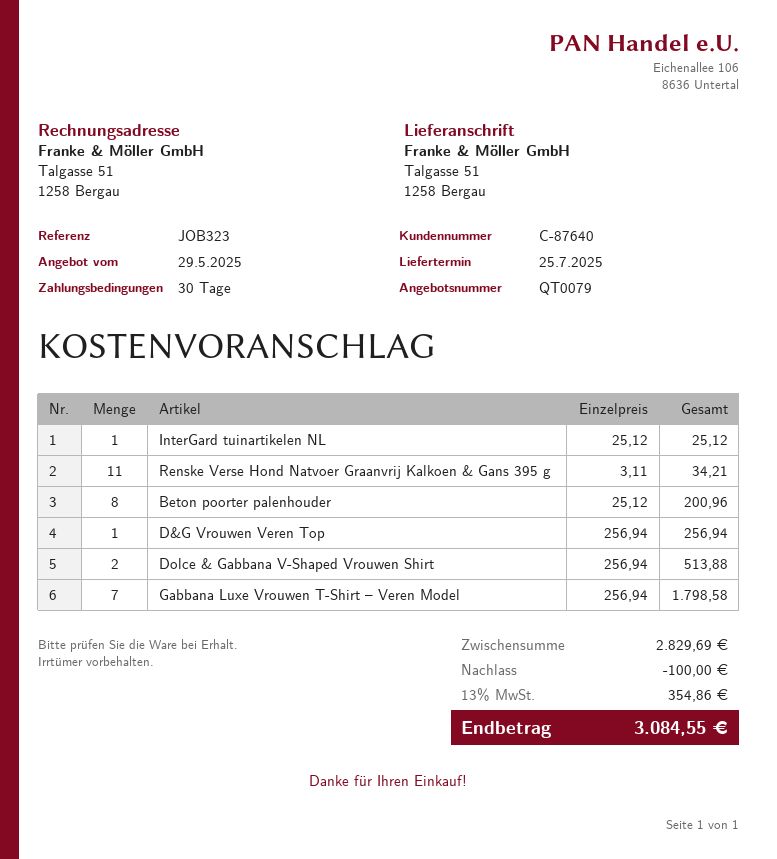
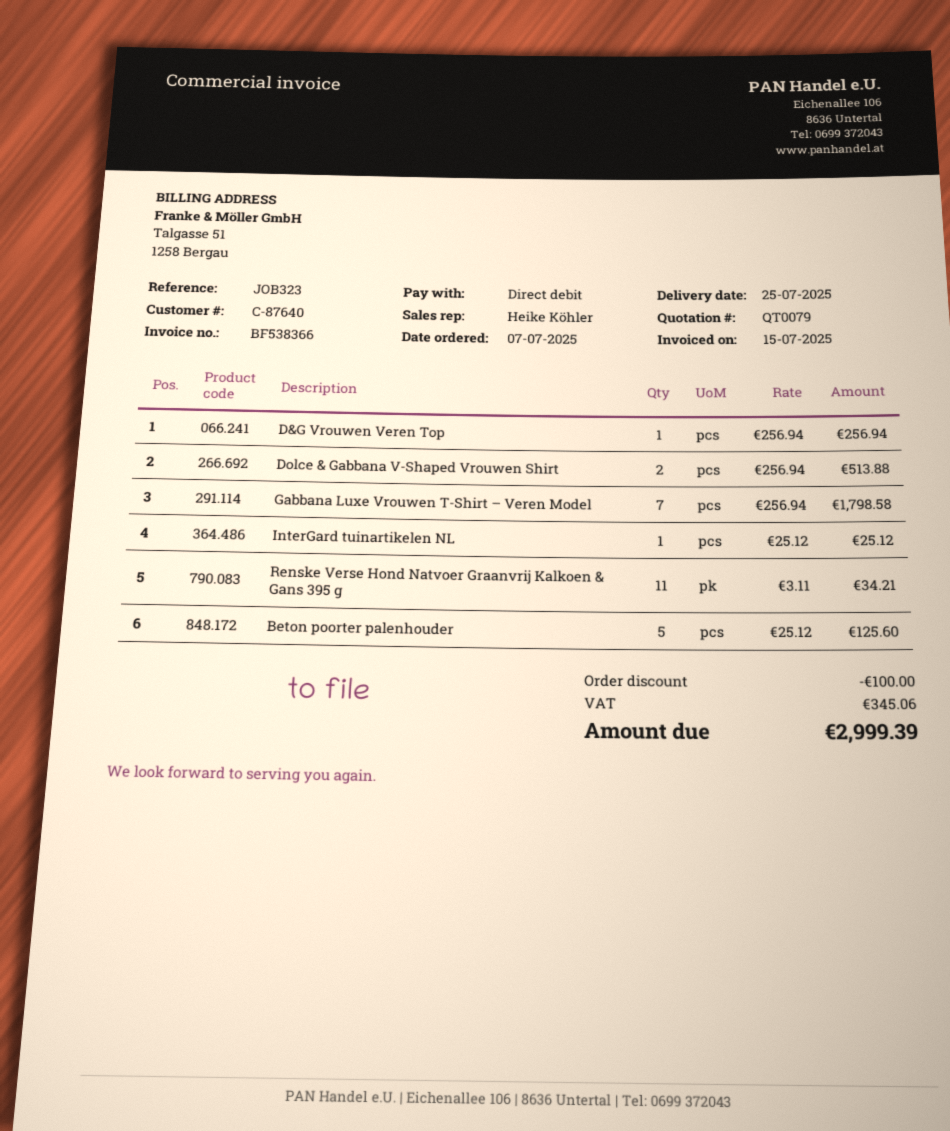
Beton poorter palenhouder: 8 x 25.12 = 200.96 -> 5 x 25.12 = 125.60
tax: 354.86 -> 345.06
total: 3084.55 -> 2999.39

